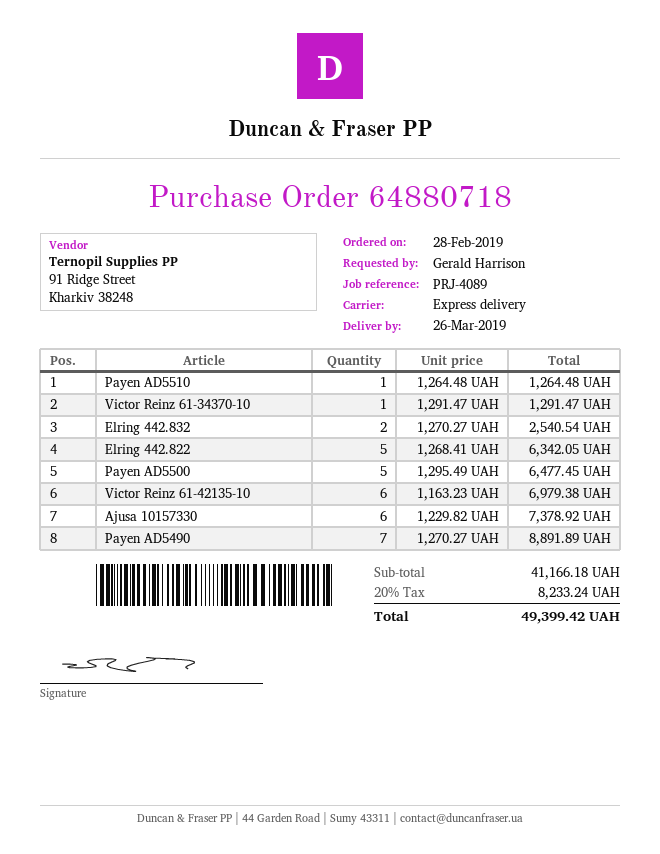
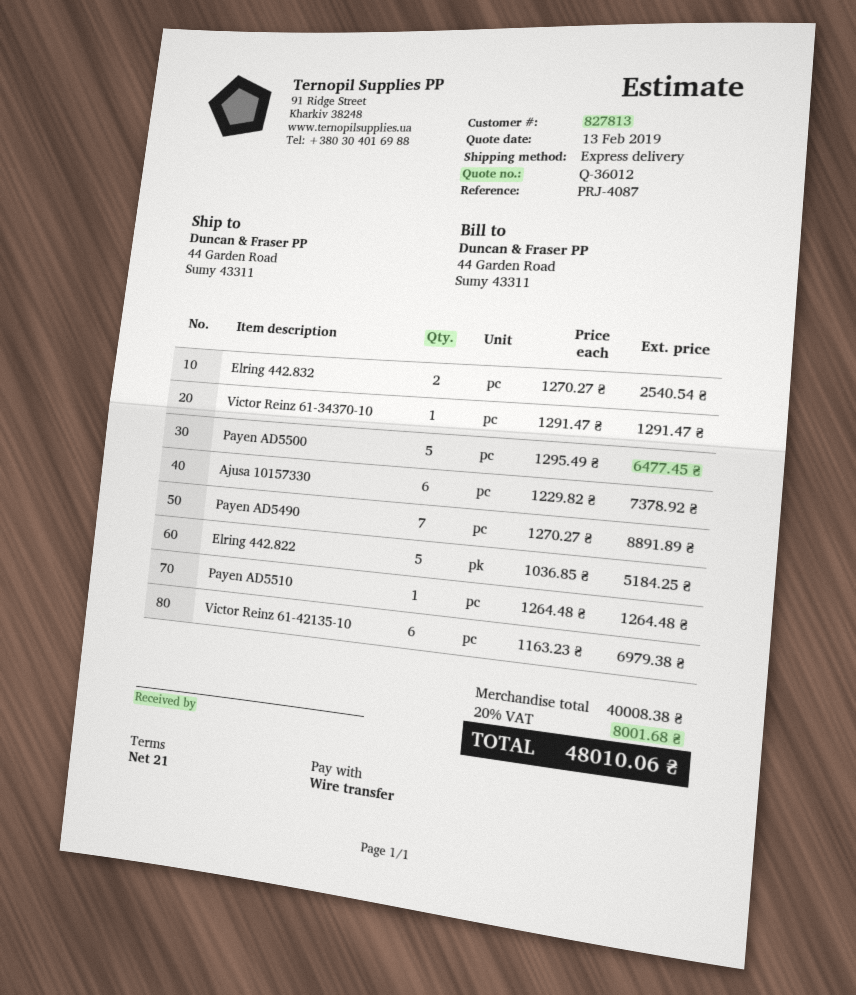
reference: PRJ-4089 -> PRJ-4087
Elring 442.822: 5 x 1268.41 = 6342.05 -> 5 x 1036.85 = 5184.25
subtotal: 41166.18 -> 40008.38
tax: 20% = 8233.24 -> 20% = 8001.68
total: 49399.42 -> 48010.06

